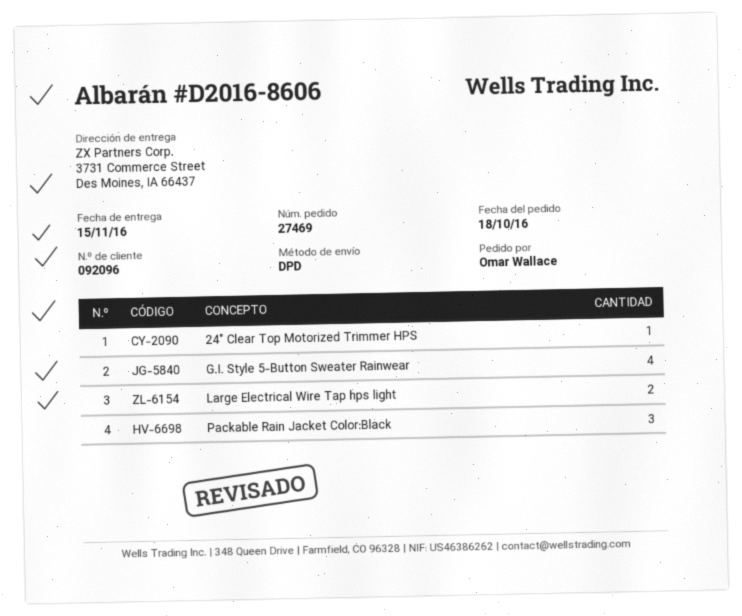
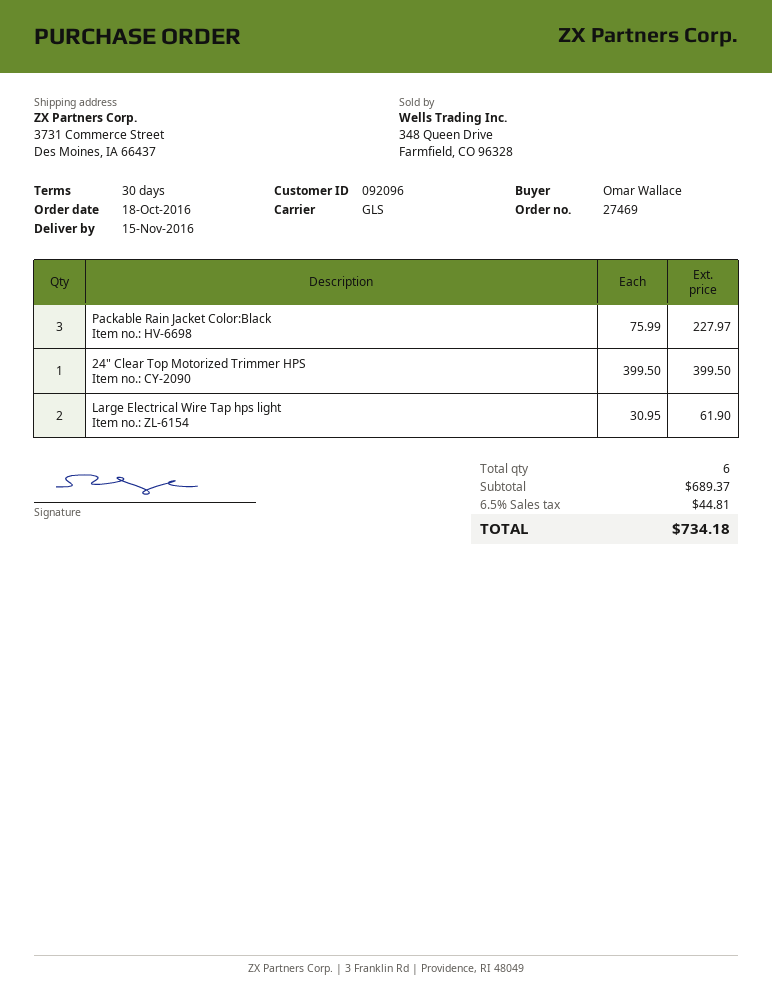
shipping method: DPD -> GLS
G.I. Style 5-Button Sweater Rainwear: 4 -> none

